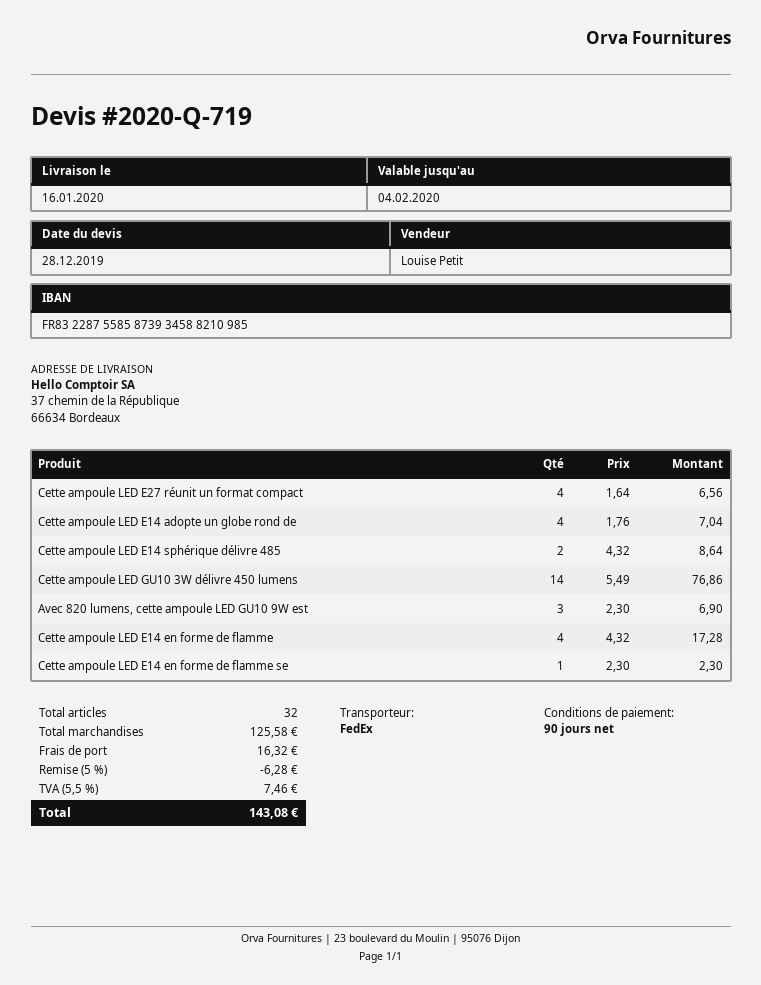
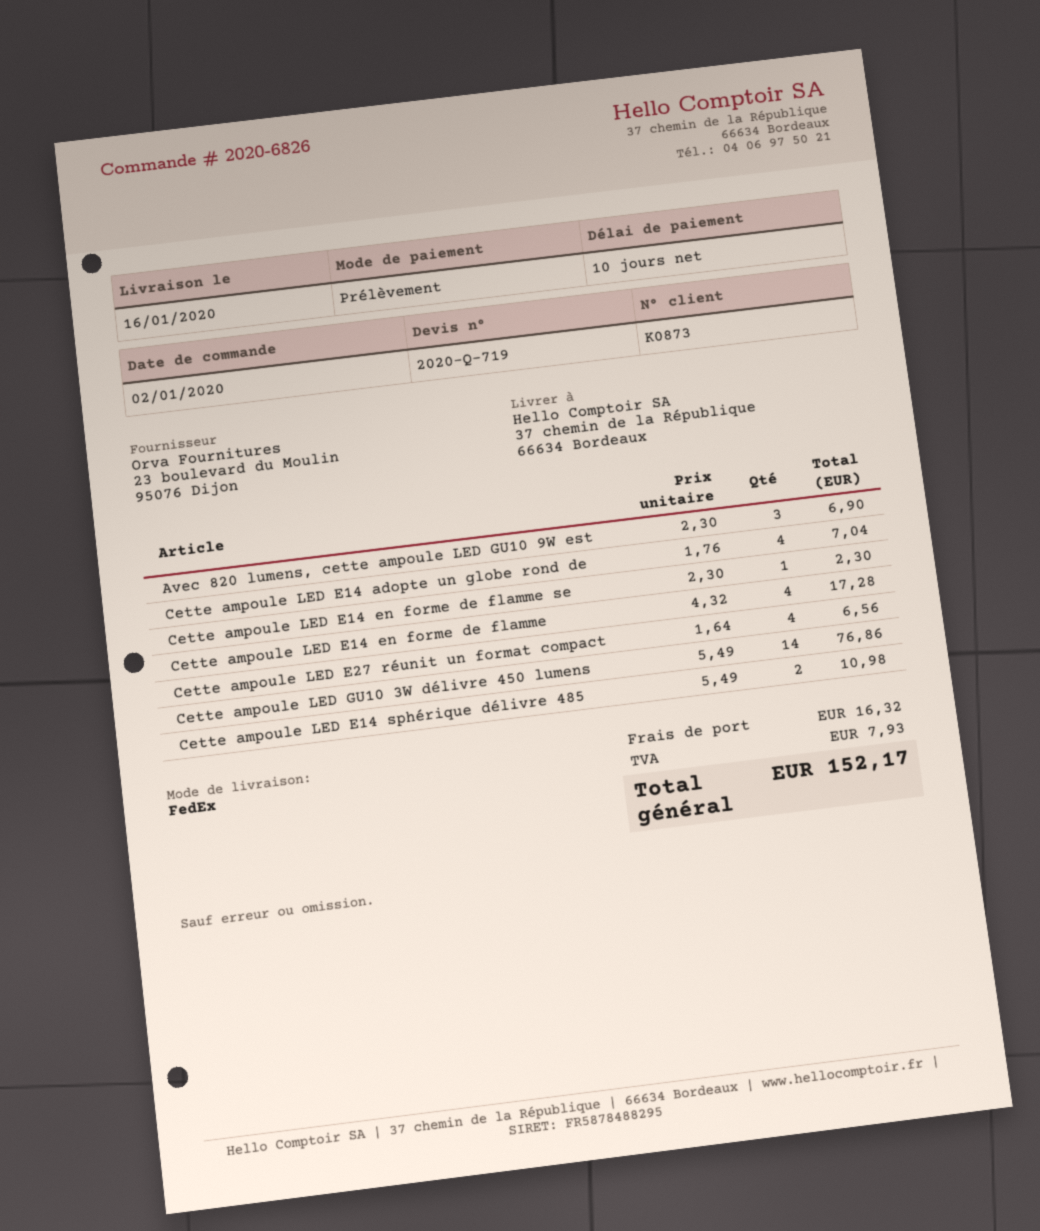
payment terms: 90 days -> 10 days
Cette ampoule LED E14 sphérique délivre 485: 2 x 4.32 = 8.64 -> 2 x 5.49 = 10.98
discount: 5% = 6.28 -> none
tax: 7.46 -> 7.93
total: 143.08 -> 152.17

